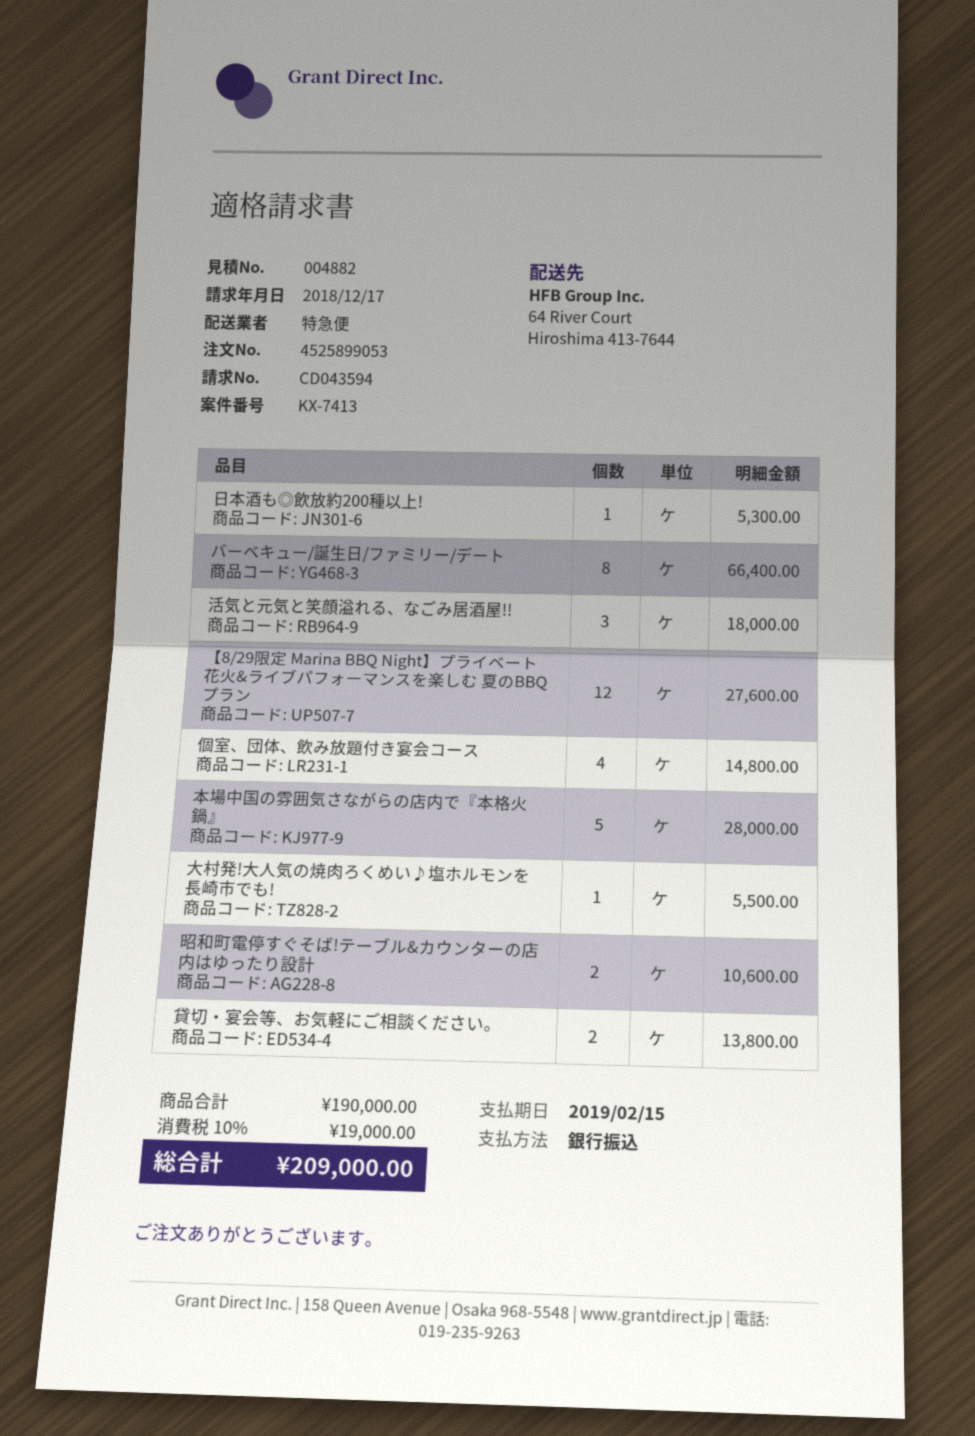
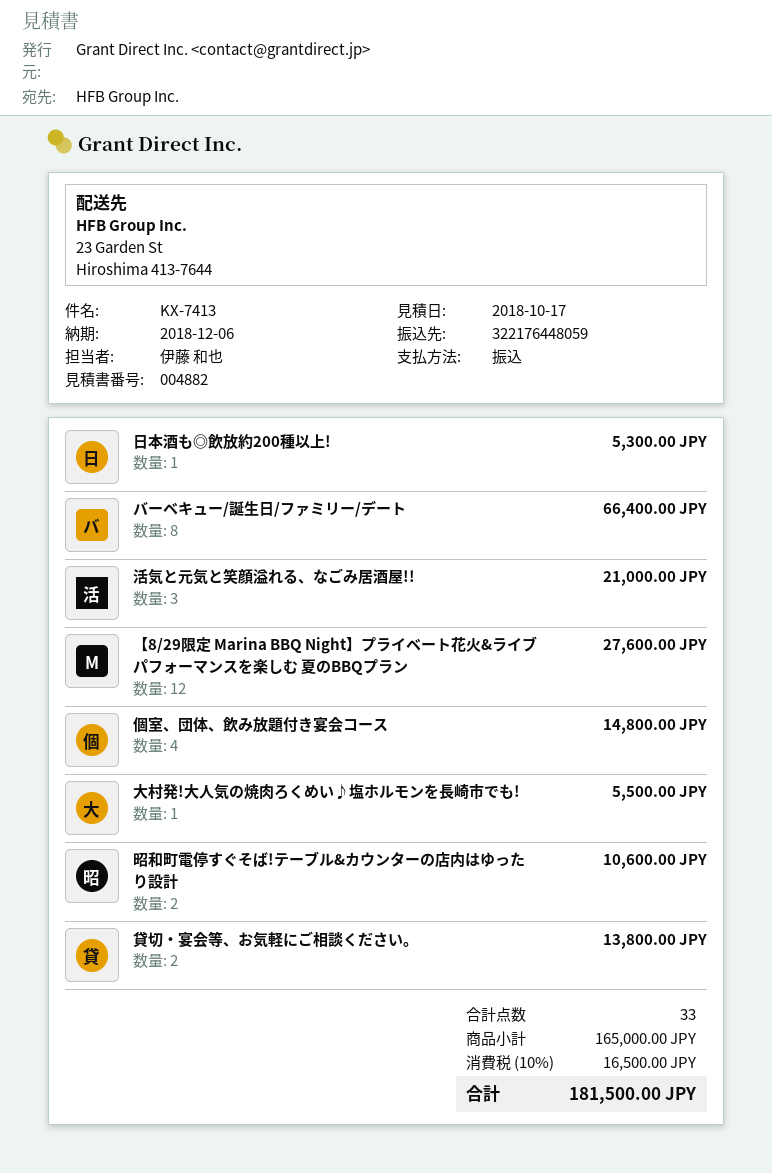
ship to: 64 River Court, Hiroshima 413-7644 -> 23 Garden St, Hiroshima 413-7644
活気と元気と笑顔溢れる、なごみ居酒屋!!: 3 for 18000.00 -> 3 for 21000.00
本場中国の雰囲気さながらの店内で『本格火鍋』: 5 for 28000.00 -> none
subtotal: 190000.00 -> 165000.00
tax: 10% = 19000.00 -> 10% = 16500.00
total: 209000.00 -> 181500.00

